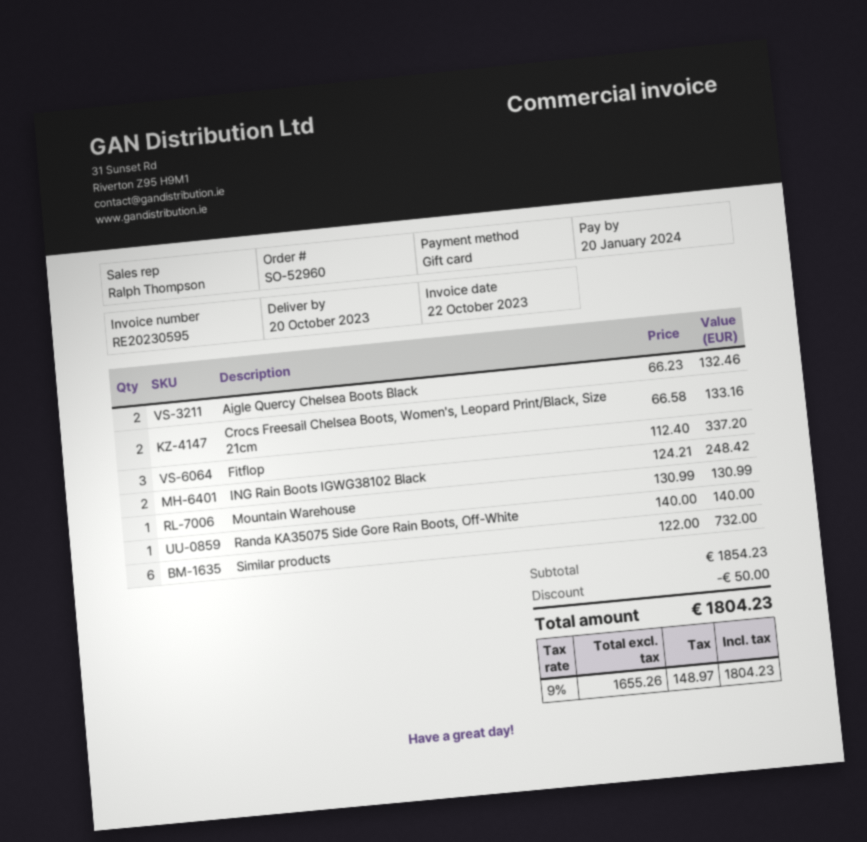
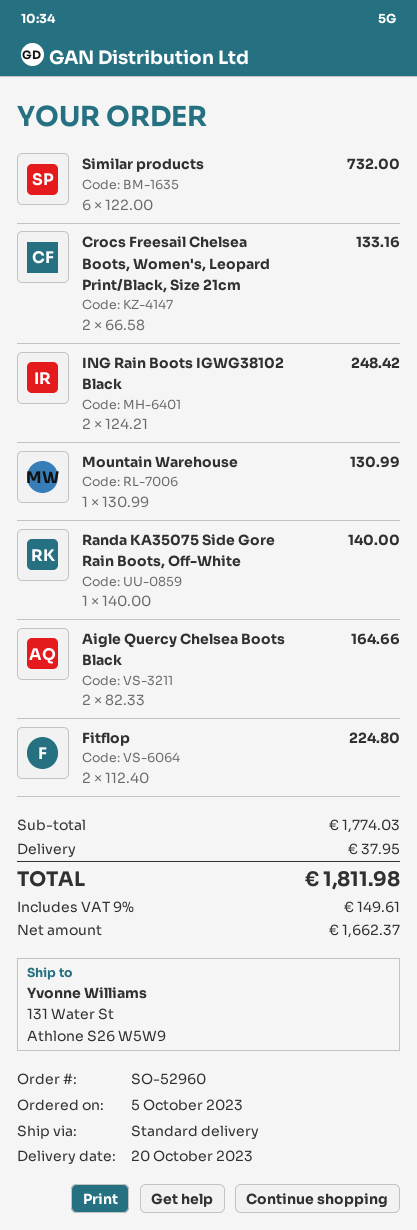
Aigle Quercy Chelsea Boots Black: 2 x 66.23 = 132.46 -> 2 x 82.33 = 164.66
Fitflop: 3 x 112.40 = 337.20 -> 2 x 112.40 = 224.80
subtotal: 1854.23 -> 1774.03
discount: 50.00 -> none
shipping: none -> 37.95
net: 1655.26 -> 1662.37
tax: 9% = 148.97 -> 9% = 149.61
total: 1804.23 -> 1811.98

